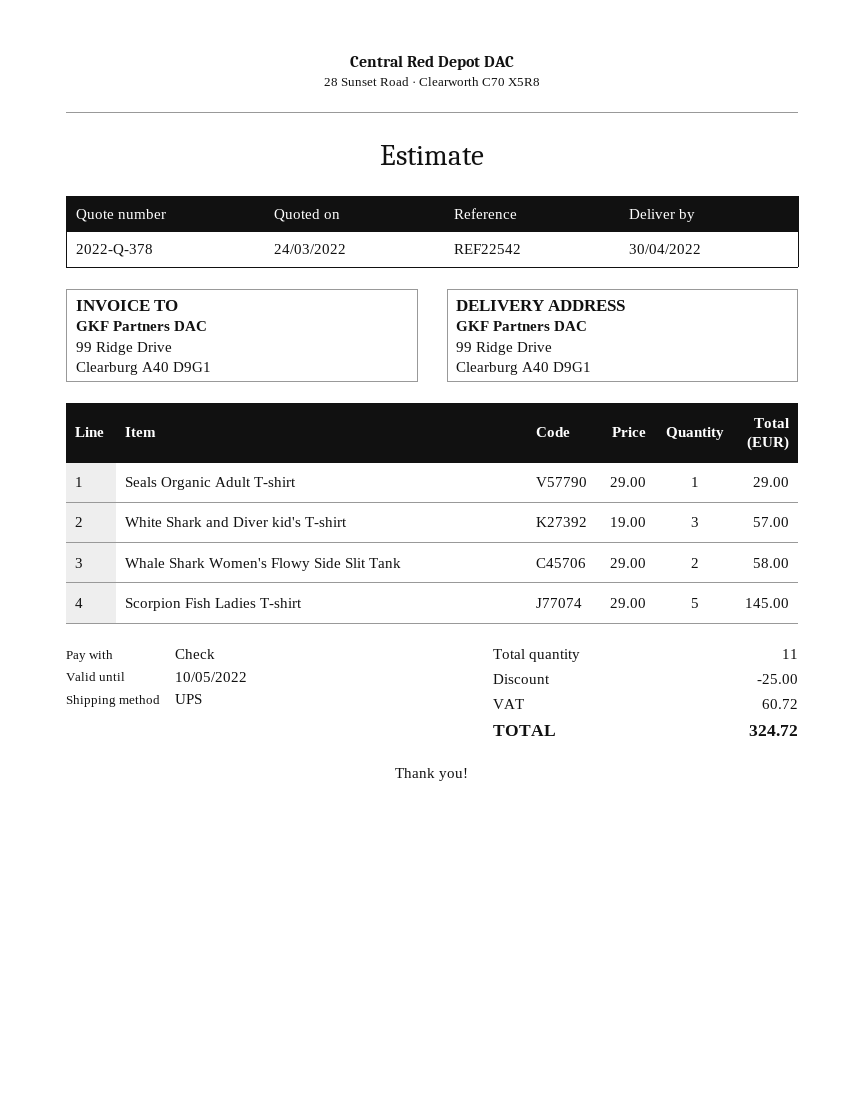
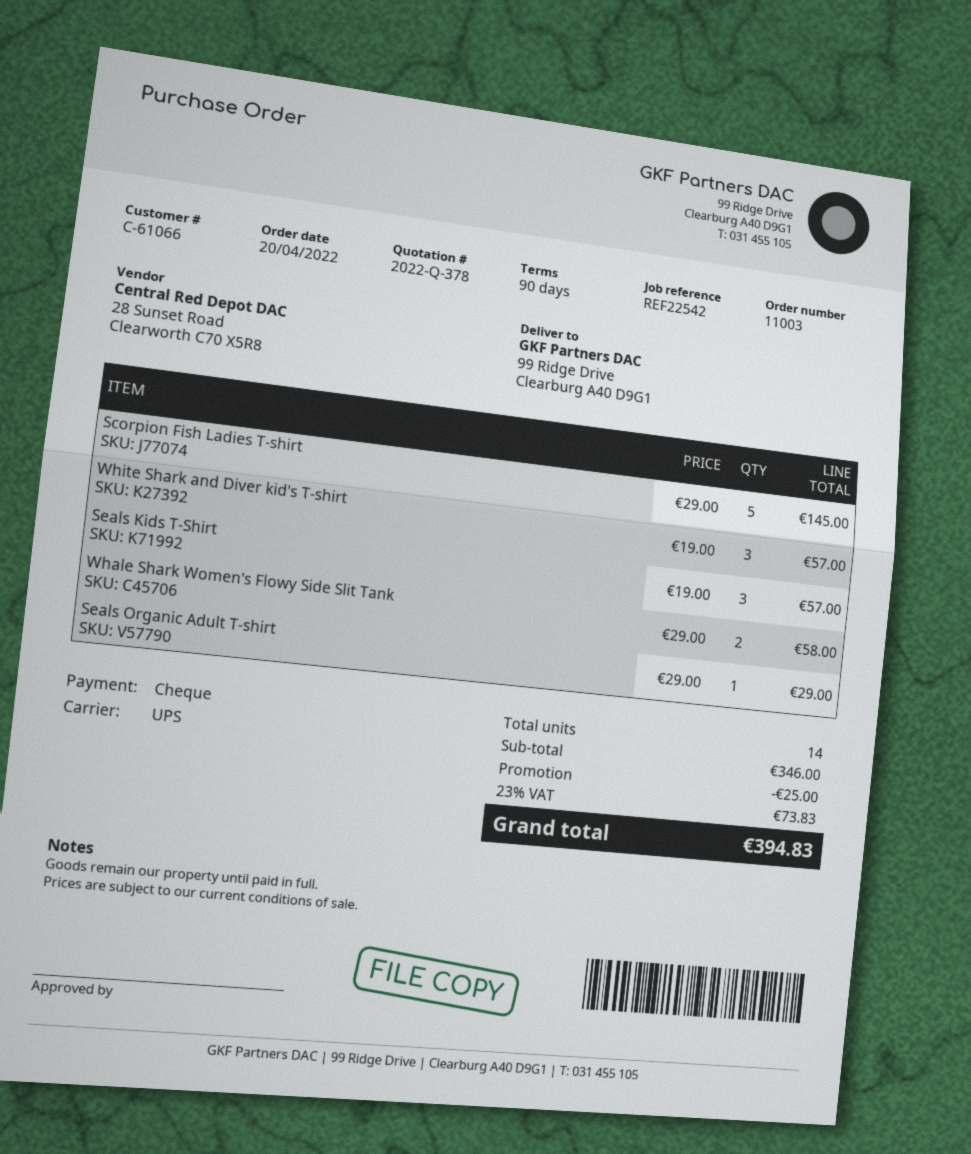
Seals Kids T-Shirt: none -> 3 x 19.00 = 57.00
total quantity: 11 -> 14
tax: 60.72 -> 73.83
total: 324.72 -> 394.83

